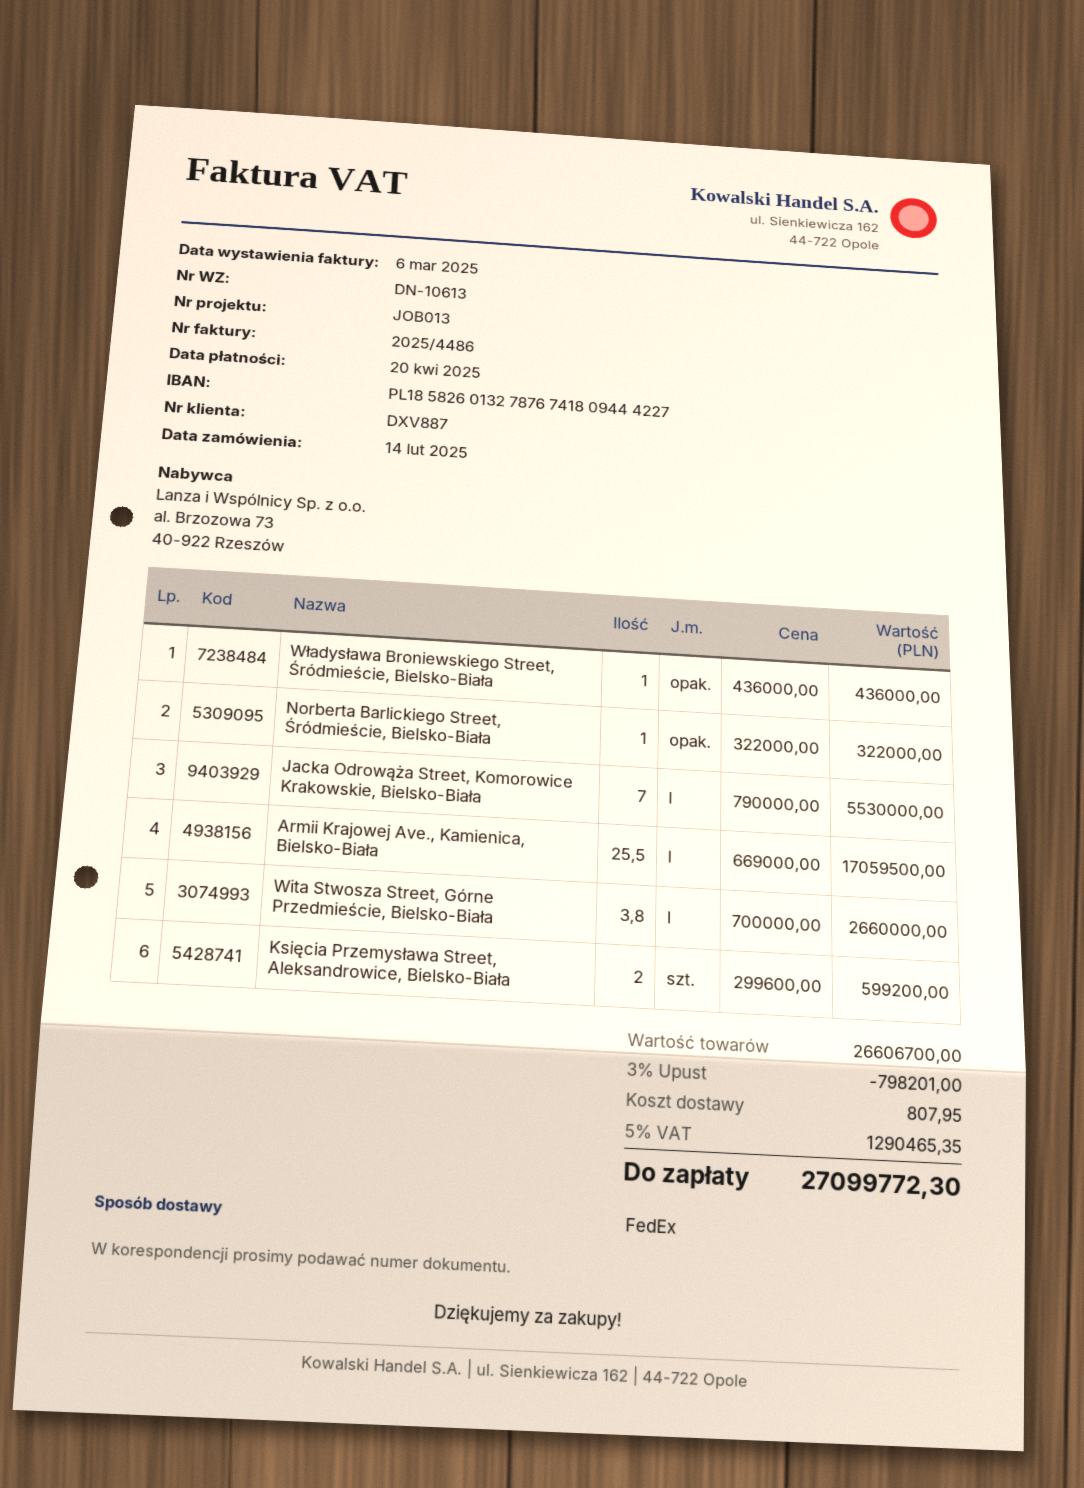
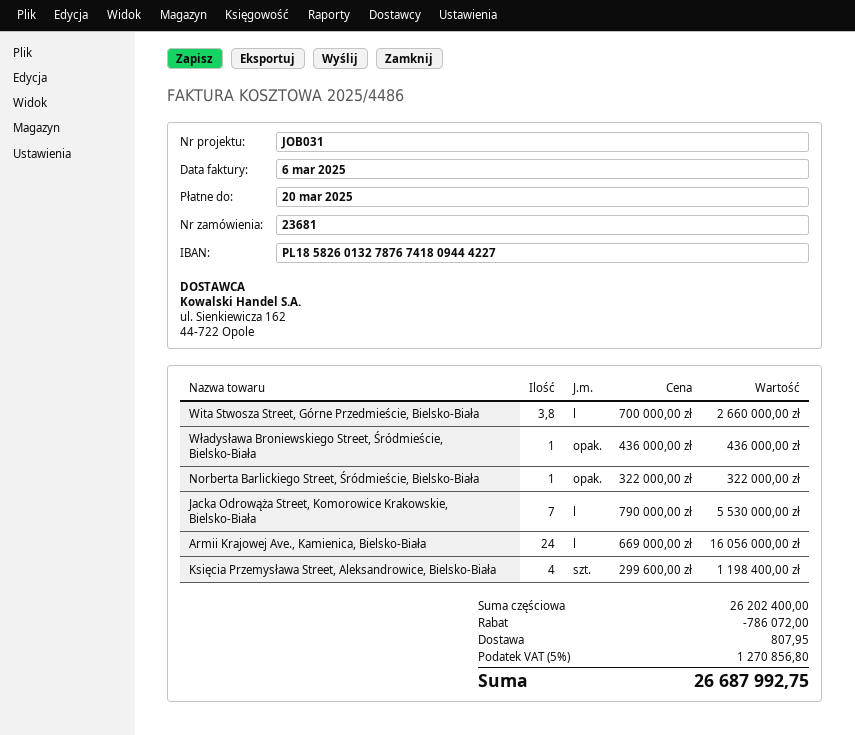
due date: 2025-04-20 -> 2025-03-20
reference: JOB013 -> JOB031
Armii Krajowej Ave., Kamienica, Bielsko-Biała: 25.5 x 669000.00 = 17059500.00 -> 24 x 669000.00 = 16056000.00
Księcia Przemysława Street, Aleksandrowice, Bielsko-Biała: 2 x 299600.00 = 599200.00 -> 4 x 299600.00 = 1198400.00
subtotal: 26606700.00 -> 26202400.00
discount: 798201.00 -> 786072.00
tax: 5% = 1290465.35 -> 5% = 1270856.80
total: 27099772.30 -> 26687992.75

